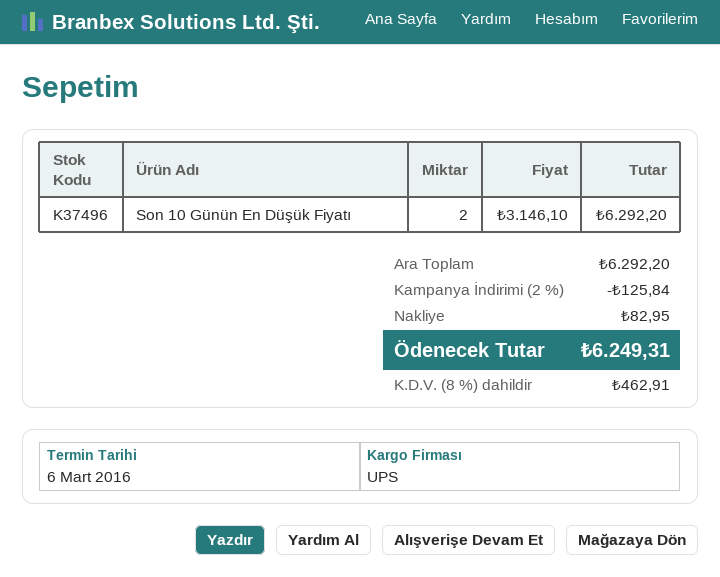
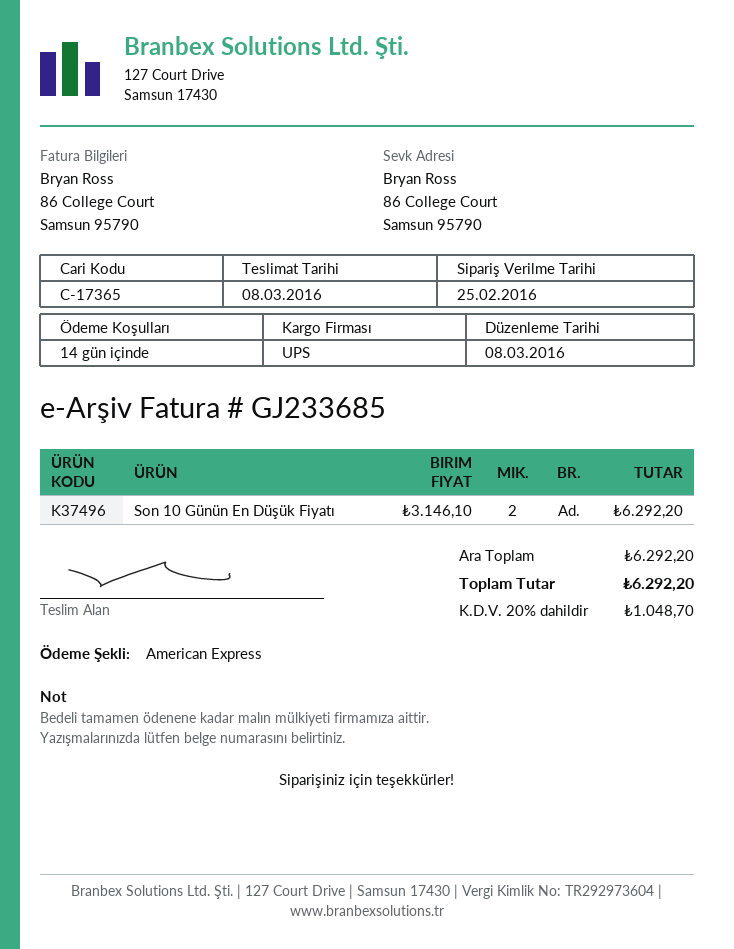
delivery date: 2016-03-06 -> 2016-03-08
discount: 2% = 125.84 -> none
shipping: 82.95 -> none
tax: 8% = 462.91 -> 20% = 1048.70
total: 6249.31 -> 6292.20

